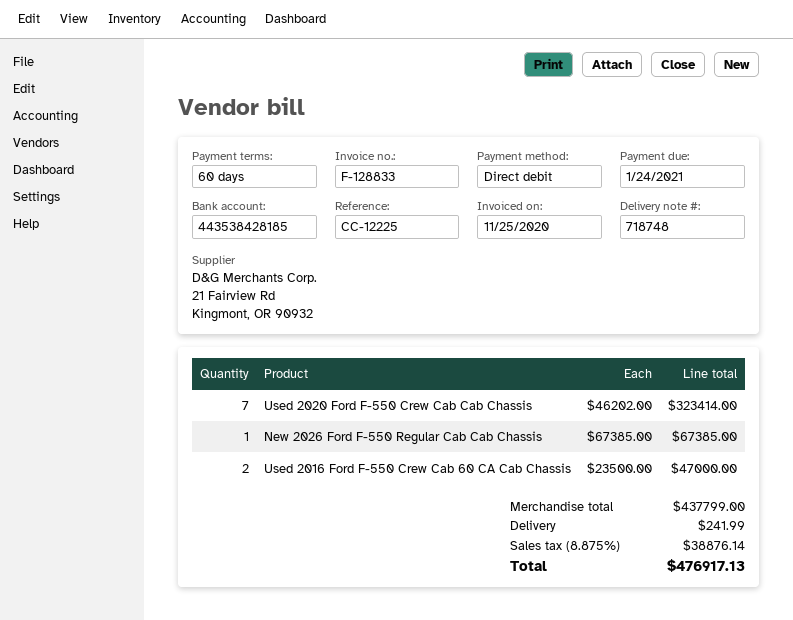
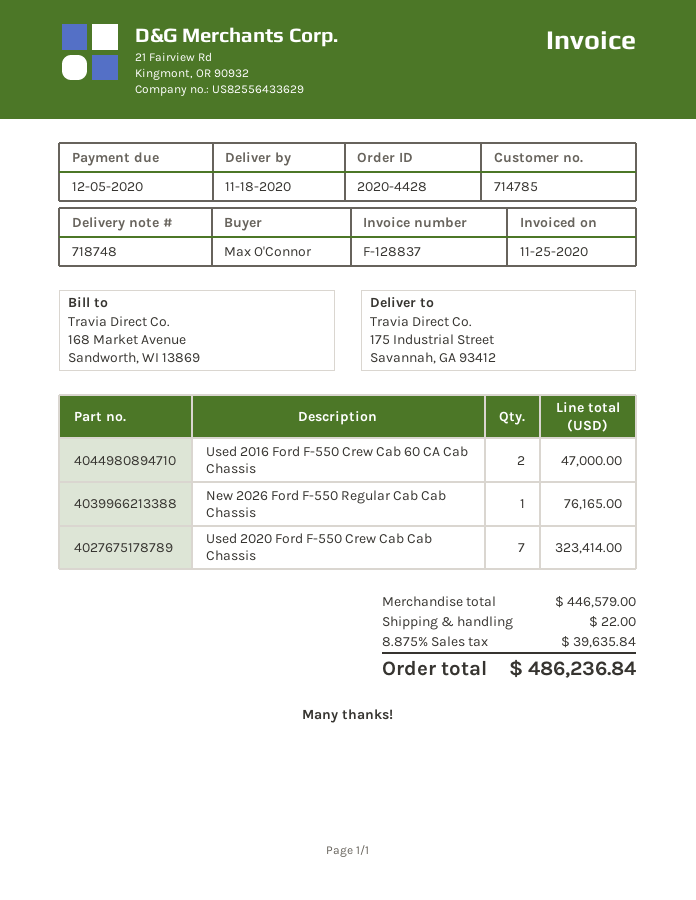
invoice number: F-128833 -> F-128837
due date: 2021-01-24 -> 2020-12-05
New 2026 Ford F-550 Regular Cab Cab Chassis: 1 for 67385.00 -> 1 for 76165.00
subtotal: 437799.00 -> 446579.00
shipping: 241.99 -> 22.00
tax: 8.875% = 38876.14 -> 8.875% = 39635.84
total: 476917.13 -> 486236.84

